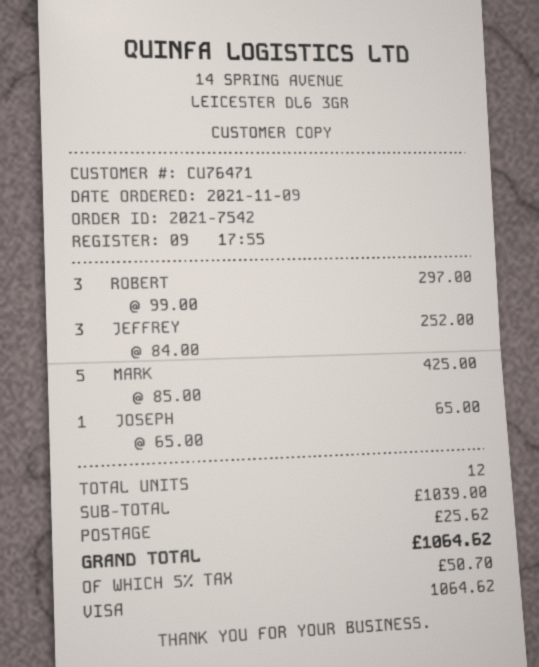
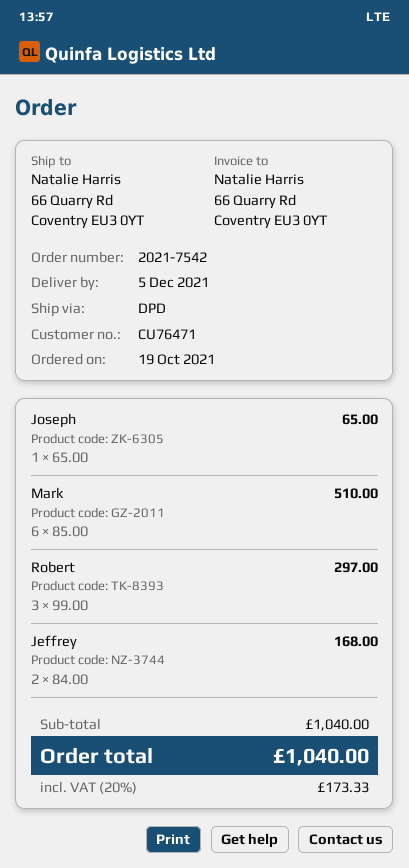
order date: 2021-11-09 -> 2021-10-19
JEFFREY: 3 x 84.00 = 252.00 -> 2 x 84.00 = 168.00
MARK: 5 x 85.00 = 425.00 -> 6 x 85.00 = 510.00
subtotal: 1039.00 -> 1040.00
shipping: 25.62 -> none
tax: 5% = 50.70 -> 20% = 173.33
total: 1064.62 -> 1040.00

